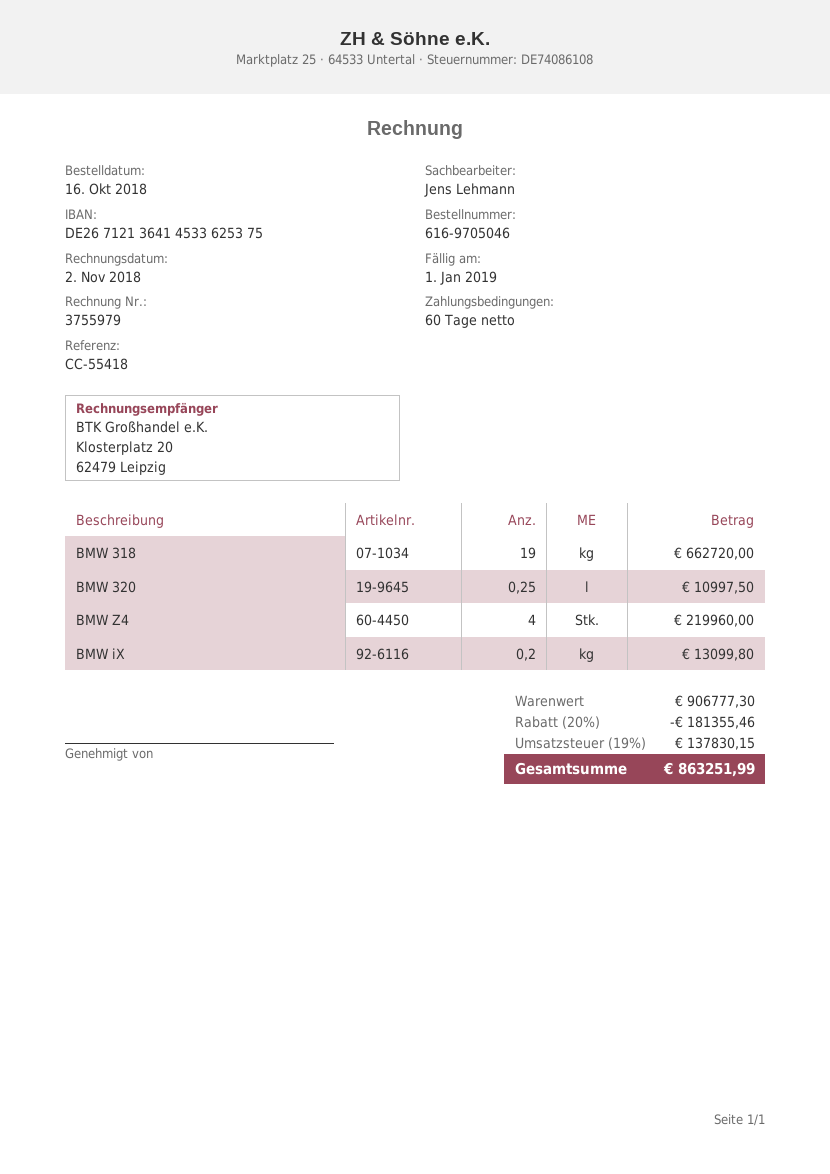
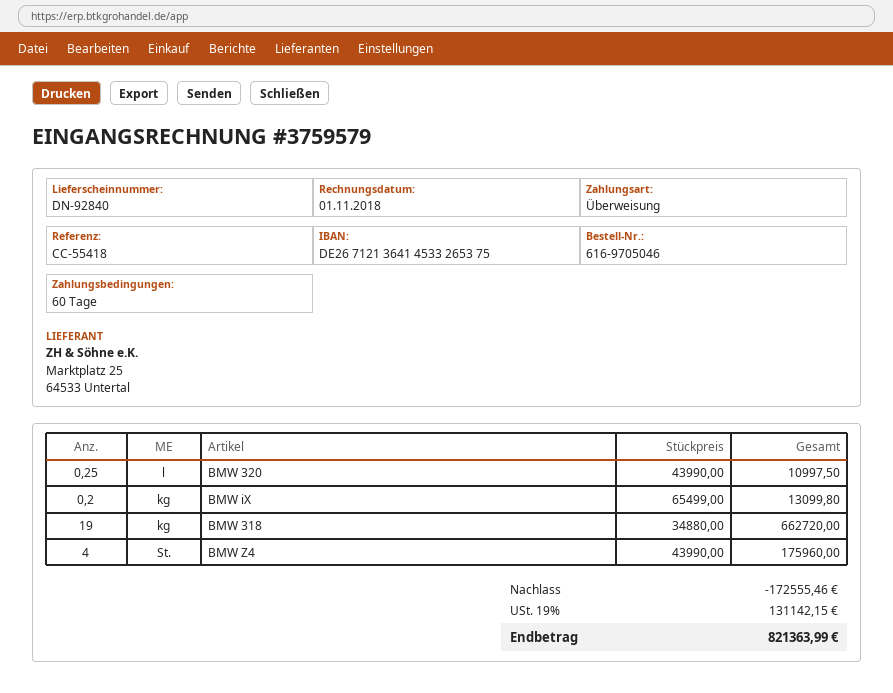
invoice number: 3755979 -> 3759579
invoice date: 2018-11-02 -> 2018-11-01
bank account: DE26712136414533625375 -> DE26712136414533265375
BMW Z4: 4 for 219960.00 -> 4 for 175960.00
discount: 181355.46 -> 172555.46
tax: 19% = 137830.15 -> 19% = 131142.15
total: 863251.99 -> 821363.99

